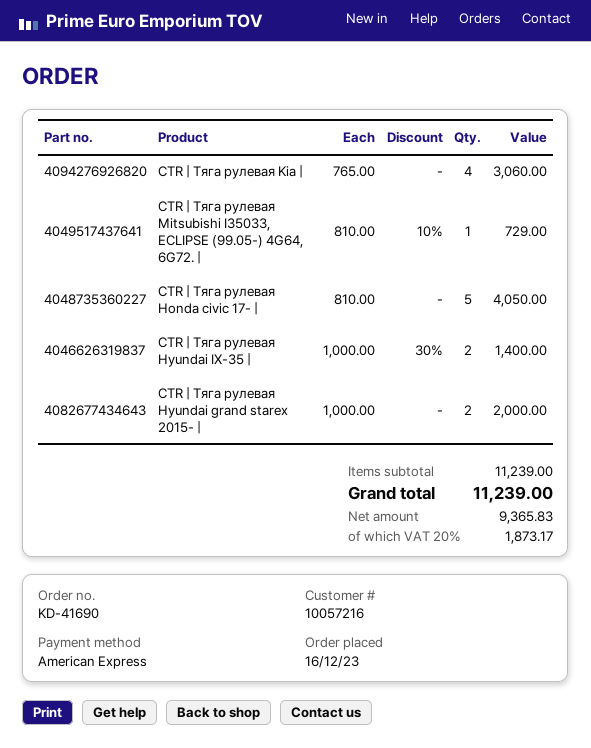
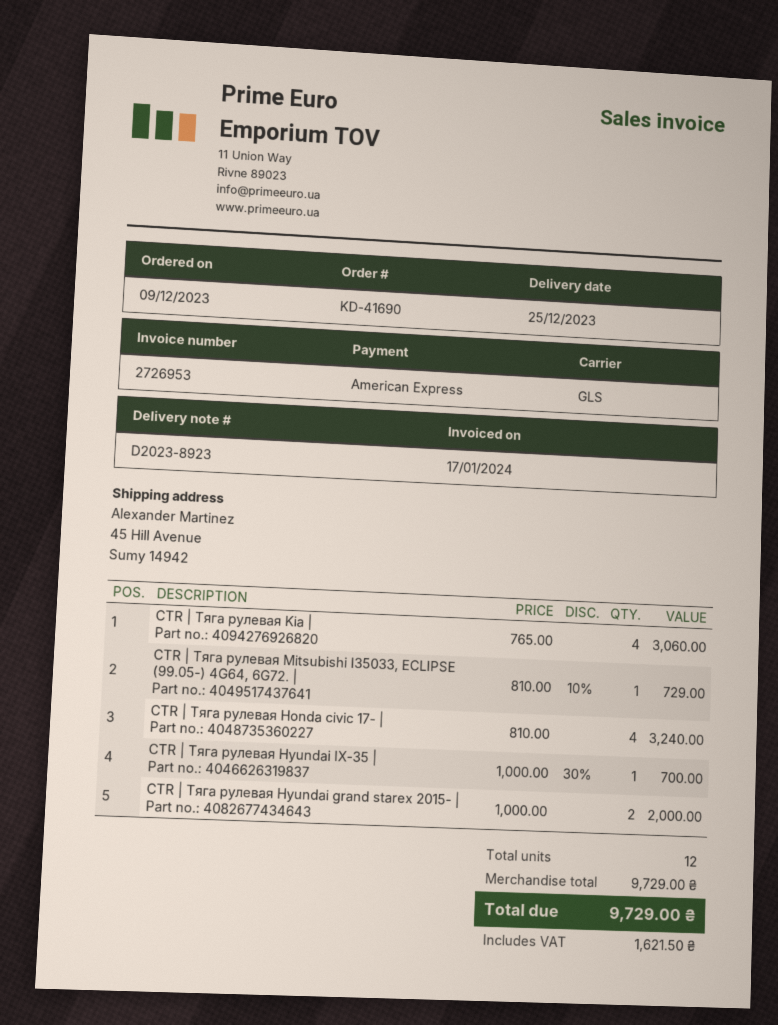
order date: 2023-12-16 -> 2023-12-09
CTR | Тяга рулевая Honda civic 17- |: 5 x 810.00 = 4050.00 -> 4 x 810.00 = 3240.00
CTR | Тяга рулевая Hyundai IX-35 |: 2 x 1000.00 - 30% = 1400.00 -> 1 x 1000.00 - 30% = 700.00
subtotal: 11239.00 -> 9729.00
tax: 1873.17 -> 1621.50
total: 11239.00 -> 9729.00

